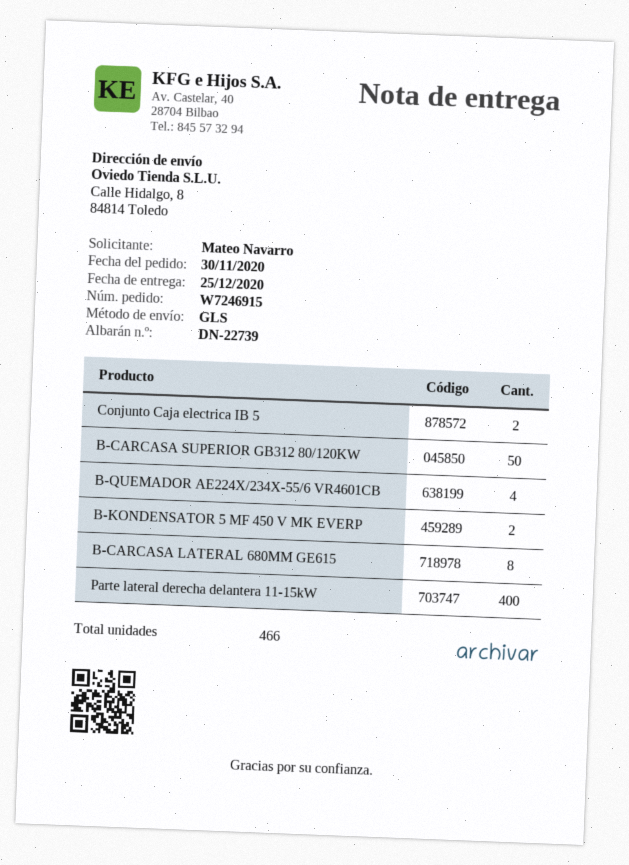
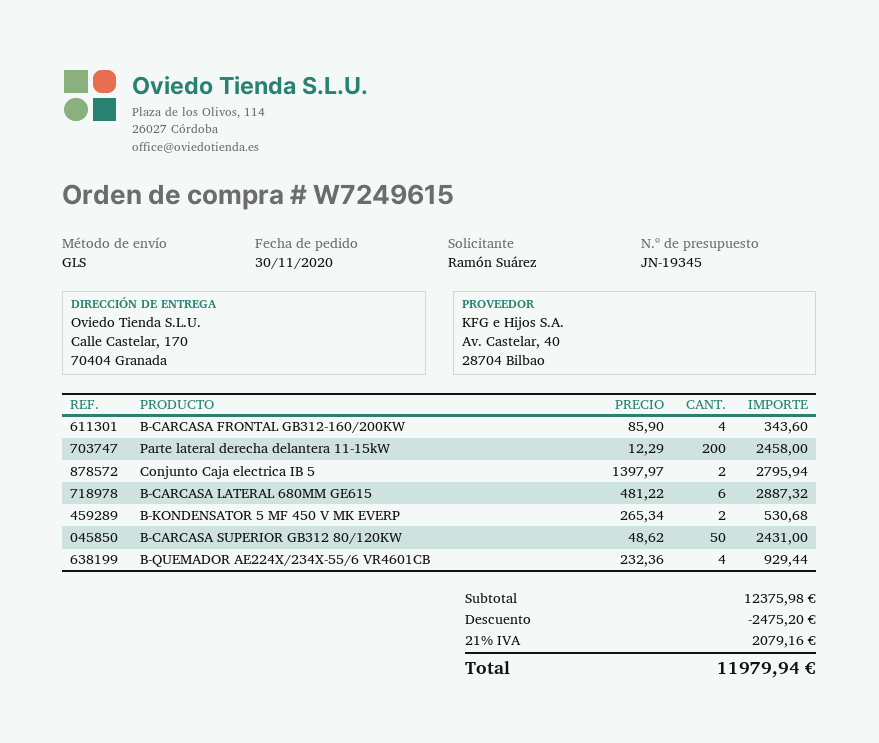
order number: W7246915 -> W7249615
ordered by: Mateo Navarro -> Ramón Suárez
ship to: Calle Hidalgo, 8, 84814 Toledo -> Calle Castelar, 170, 70404 Granada
B-CARCASA LATERAL 680MM GE615: 8 -> 6
Parte lateral derecha delantera 11-15kW: 400 -> 200
B-CARCASA FRONTAL GB312-160/200KW: none -> 4

